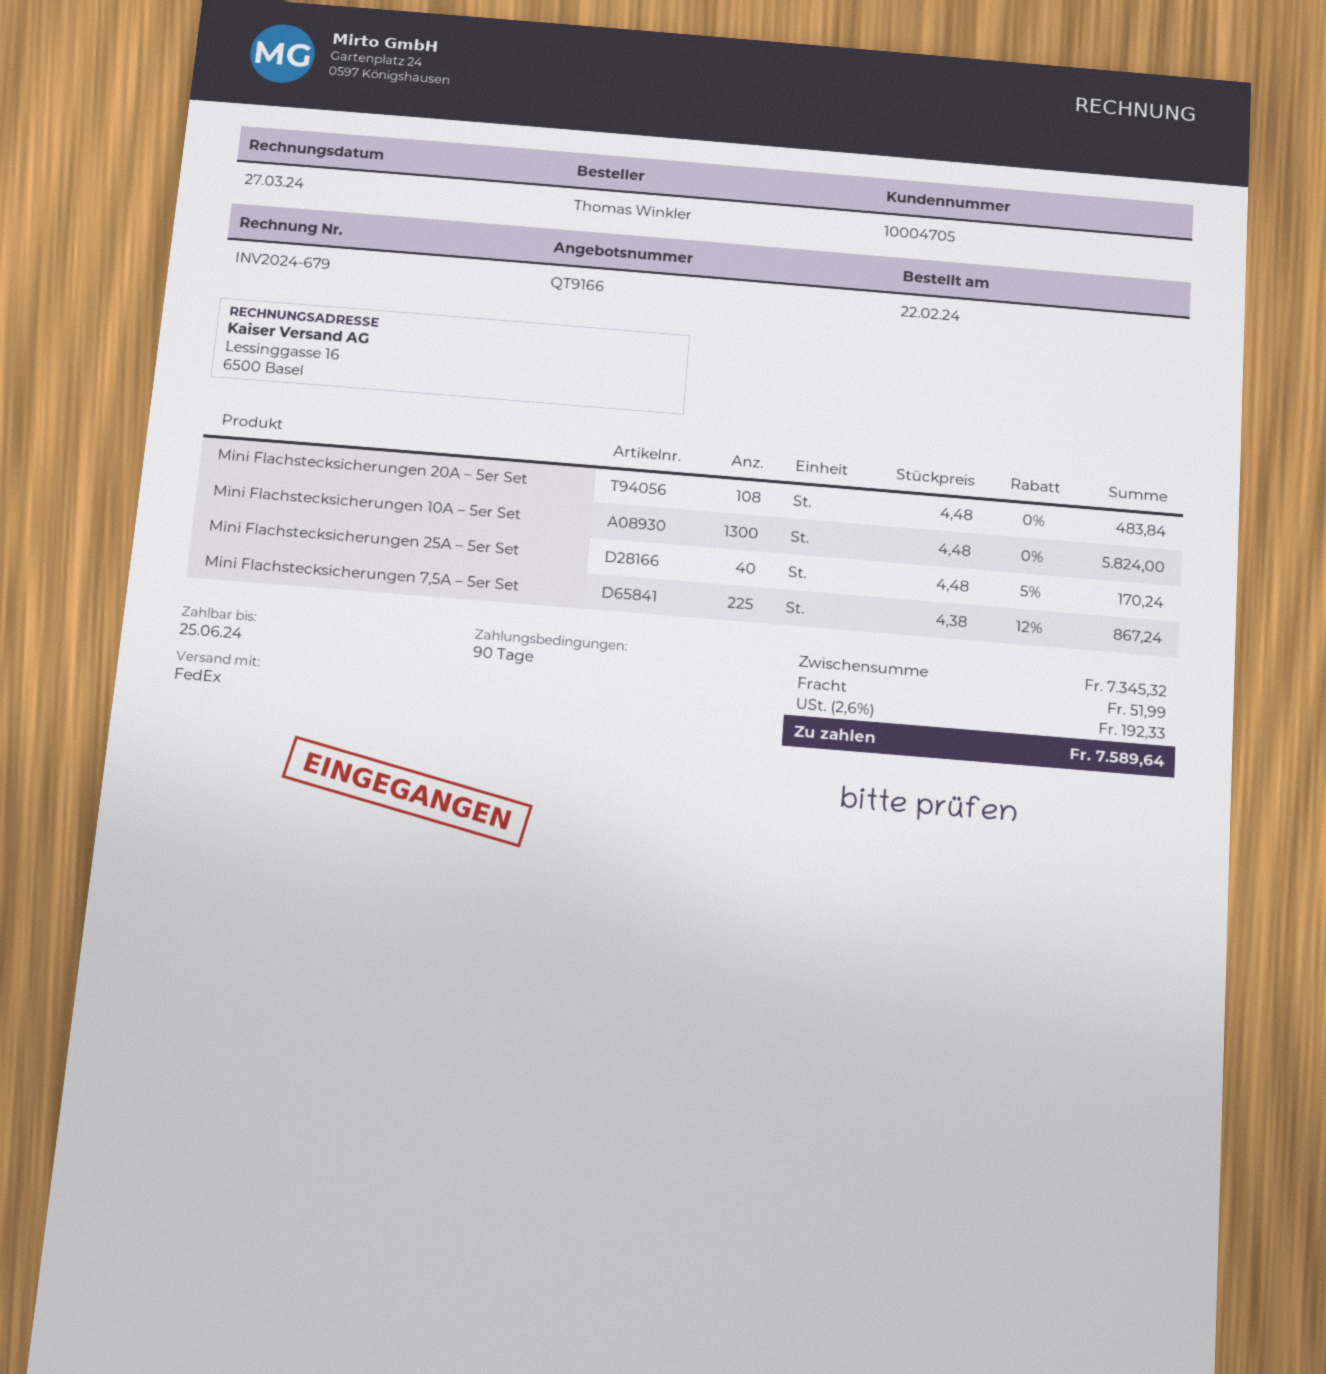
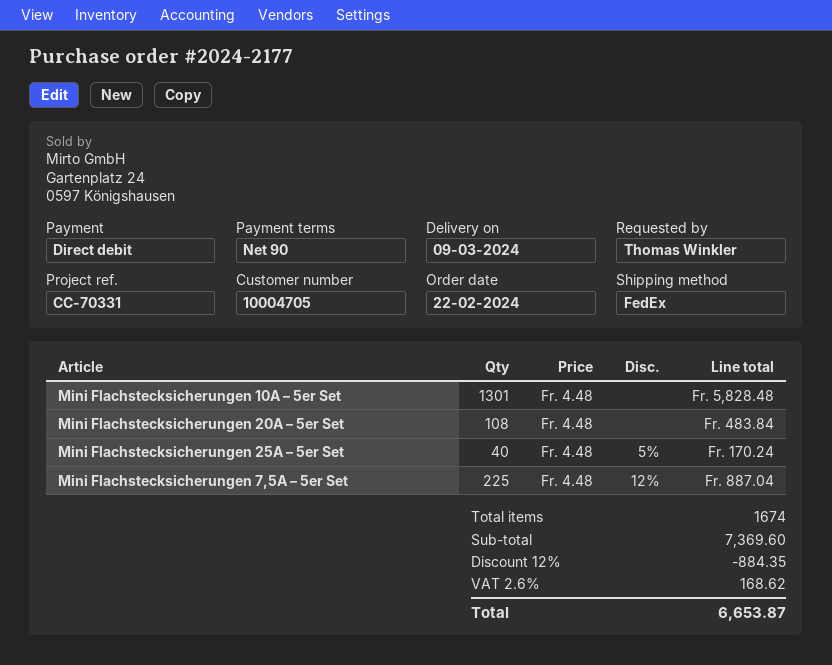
Mini Flachstecksicherungen 10A – 5er Set: 1300 x 4.48 = 5824.00 -> 1301 x 4.48 = 5828.48
Mini Flachstecksicherungen 7,5A – 5er Set: 225 x 4.38 - 12% = 867.24 -> 225 x 4.48 - 12% = 887.04
subtotal: 7345.32 -> 7369.60
discount: none -> 12% = 884.35
shipping: 51.99 -> none
tax: 2.6% = 192.33 -> 2.6% = 168.62
total: 7589.64 -> 6653.87

